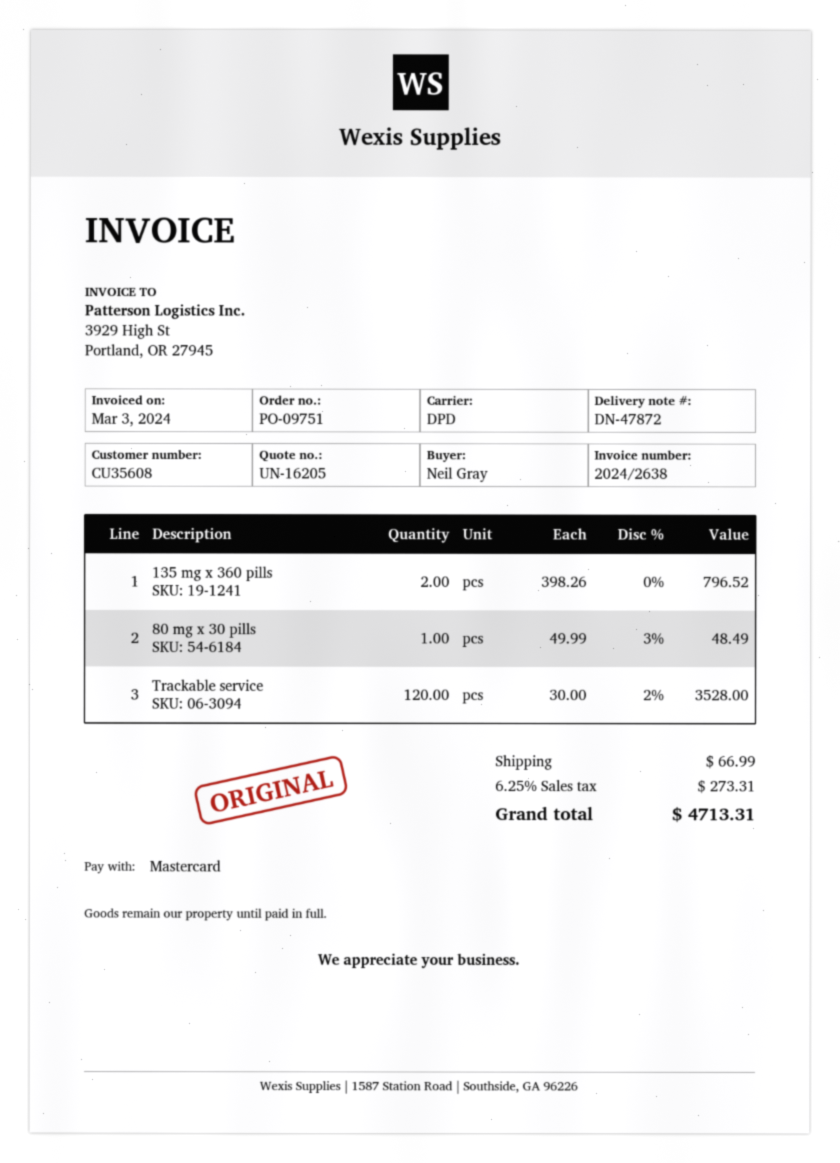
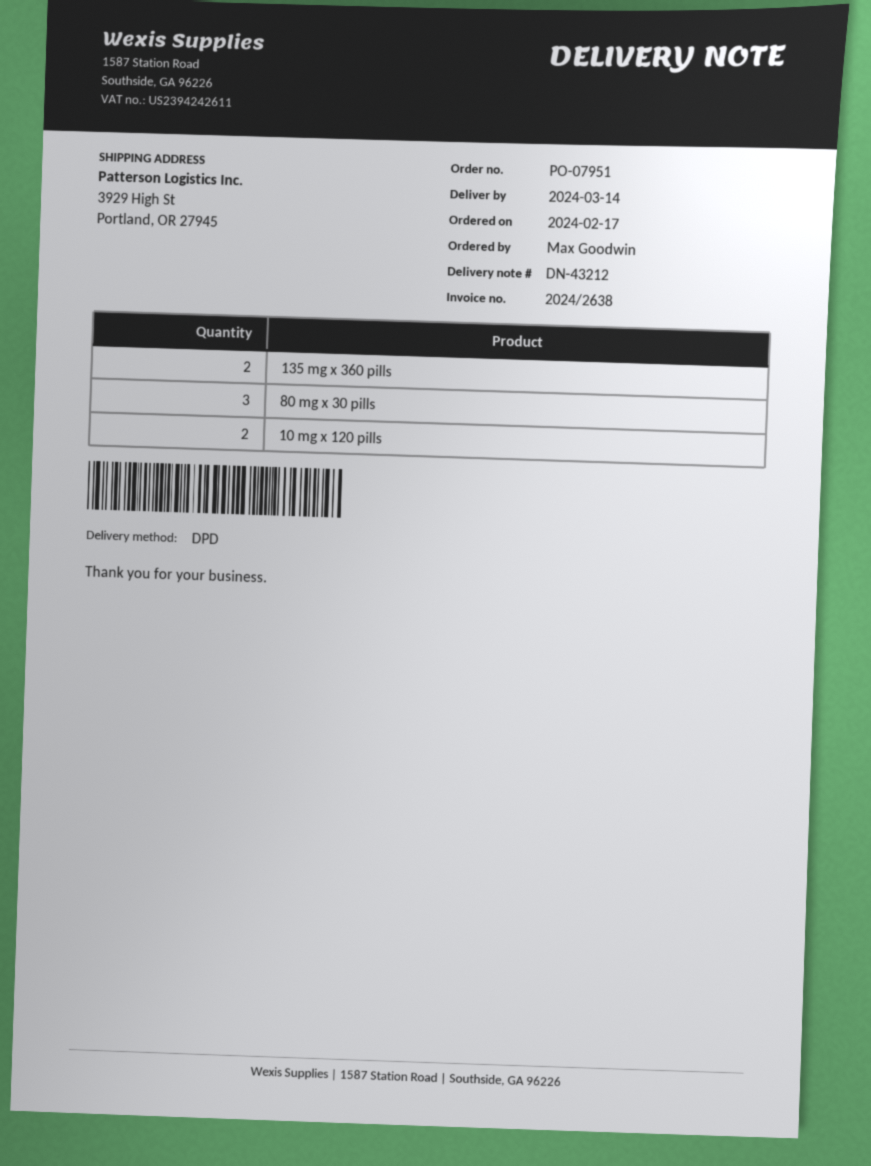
order number: PO-09751 -> PO-07951
delivery note number: DN-47872 -> DN-43212
ordered by: Neil Gray -> Max Goodwin
80 mg x 30 pills: 1 -> 3
Trackable service: 120 -> none
10 mg x 120 pills: none -> 2

